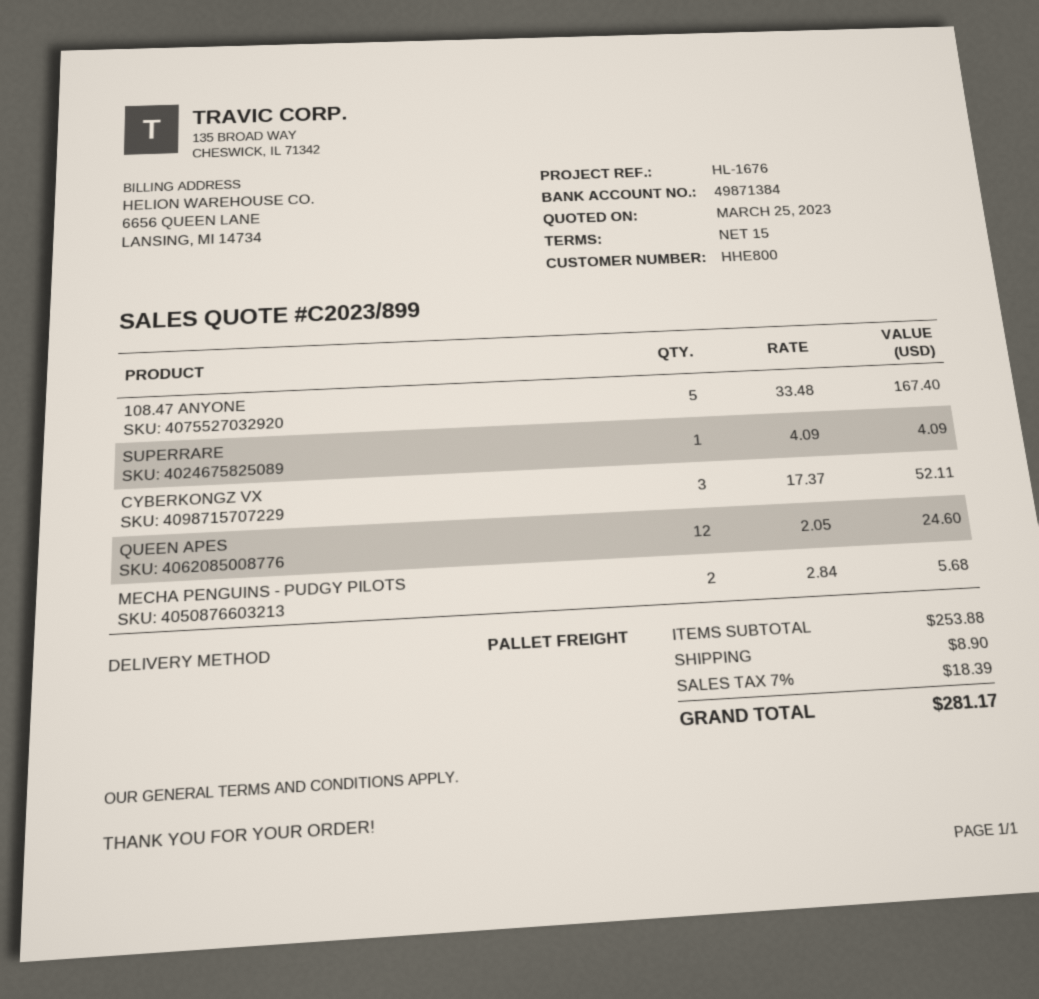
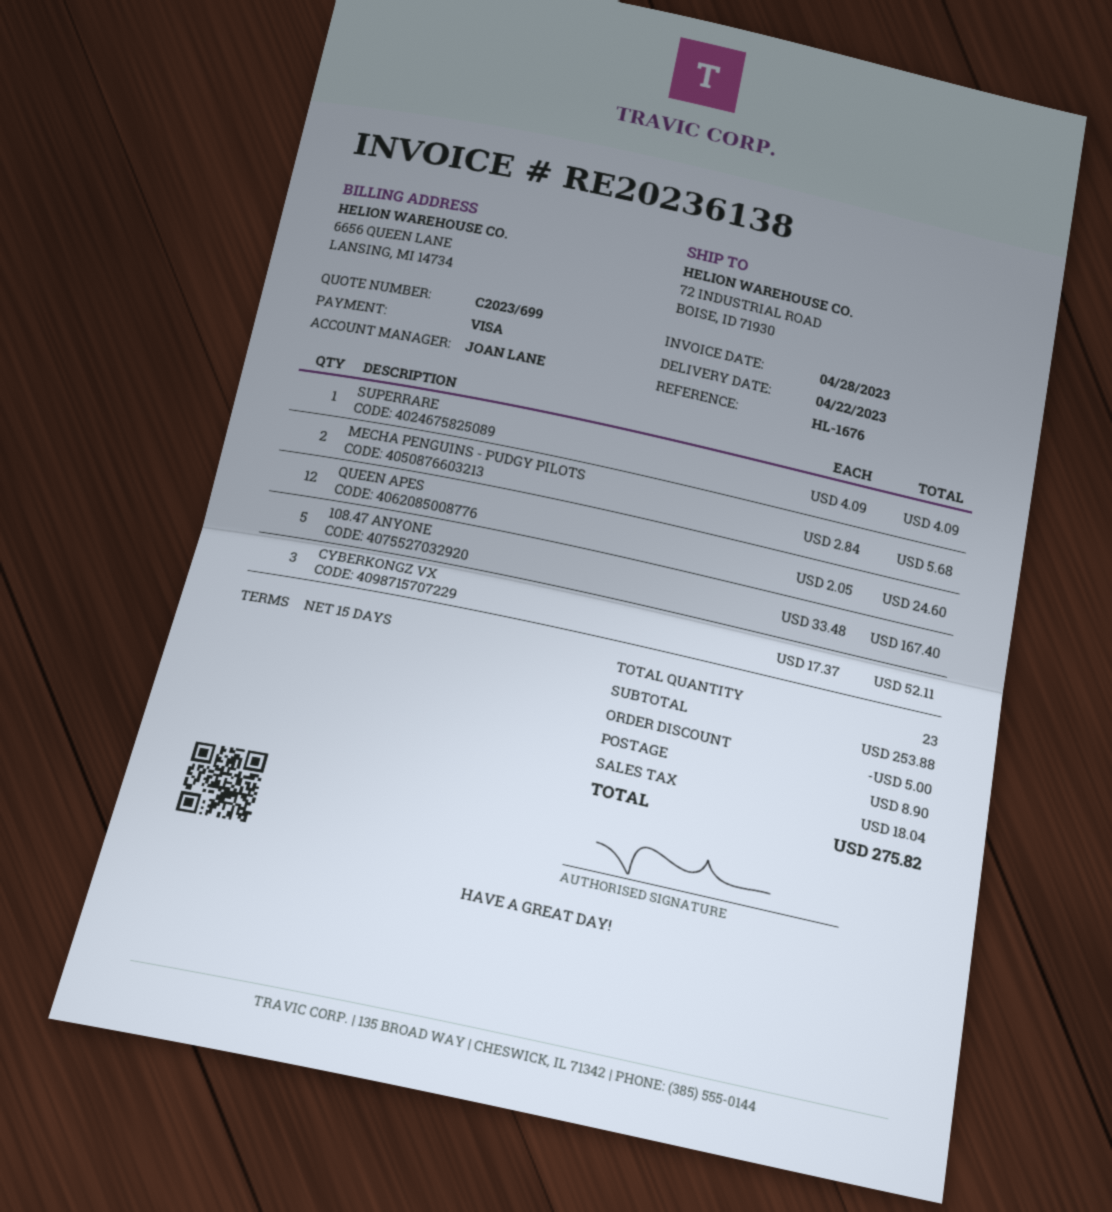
quote number: C2023/899 -> C2023/699
discount: none -> 5.00
tax: 18.39 -> 18.04
total: 281.17 -> 275.82

